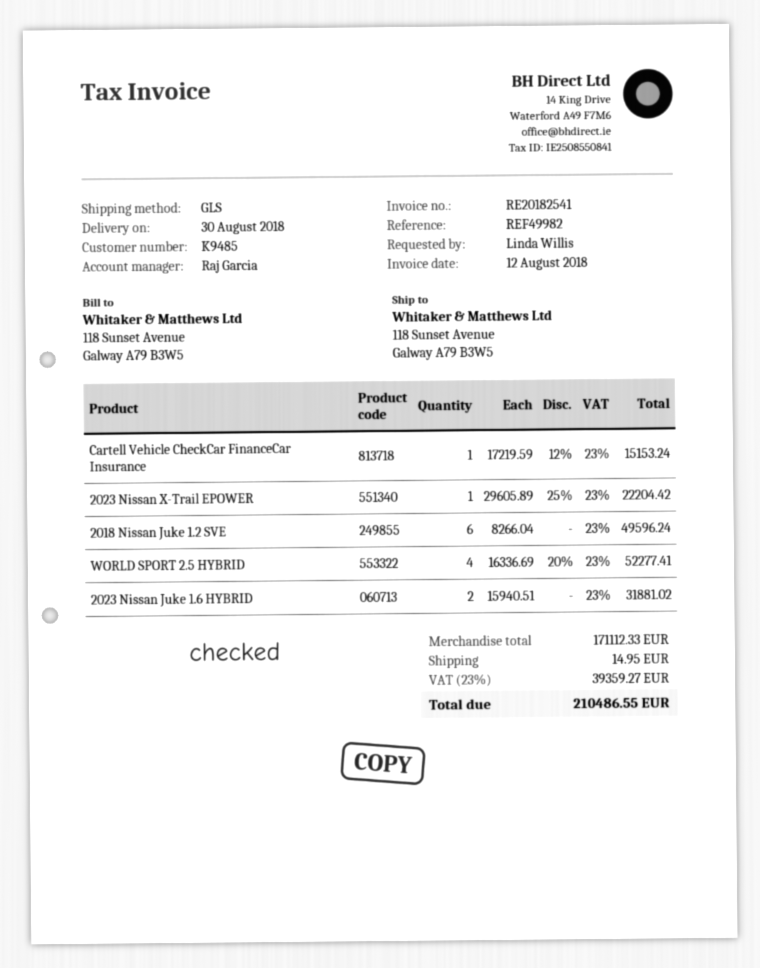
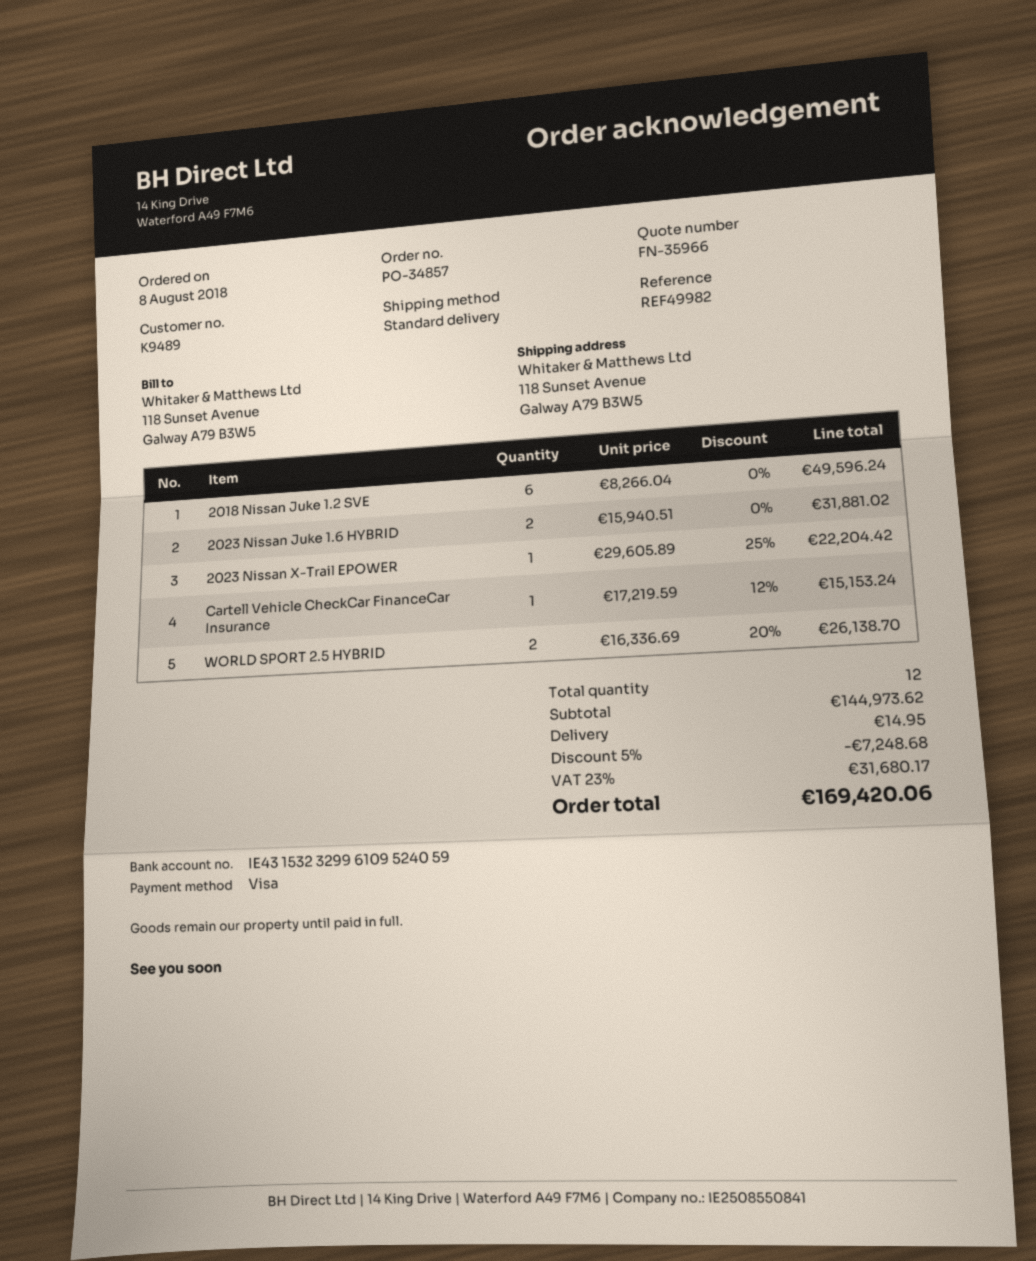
customer number: K9485 -> K9489
shipping method: GLS -> standard
WORLD SPORT 2.5 HYBRID: 4 x 16336.69 - 20% = 52277.41 -> 2 x 16336.69 - 20% = 26138.70
subtotal: 171112.33 -> 144973.62
discount: none -> 5% = 7248.68
tax: 23% = 39359.27 -> 23% = 31680.17
total: 210486.55 -> 169420.06

